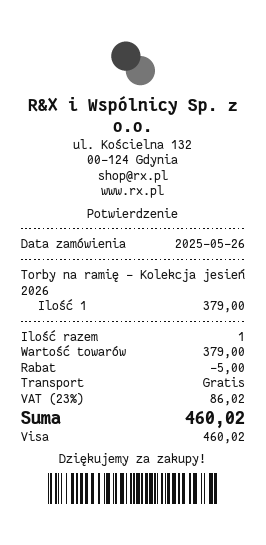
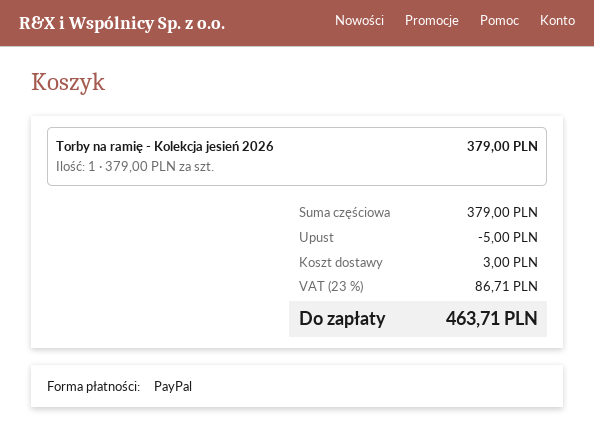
payment method: Visa -> PayPal
shipping: 0.00 -> 3.00
tax: 23% = 86.02 -> 23% = 86.71
total: 460.02 -> 463.71

